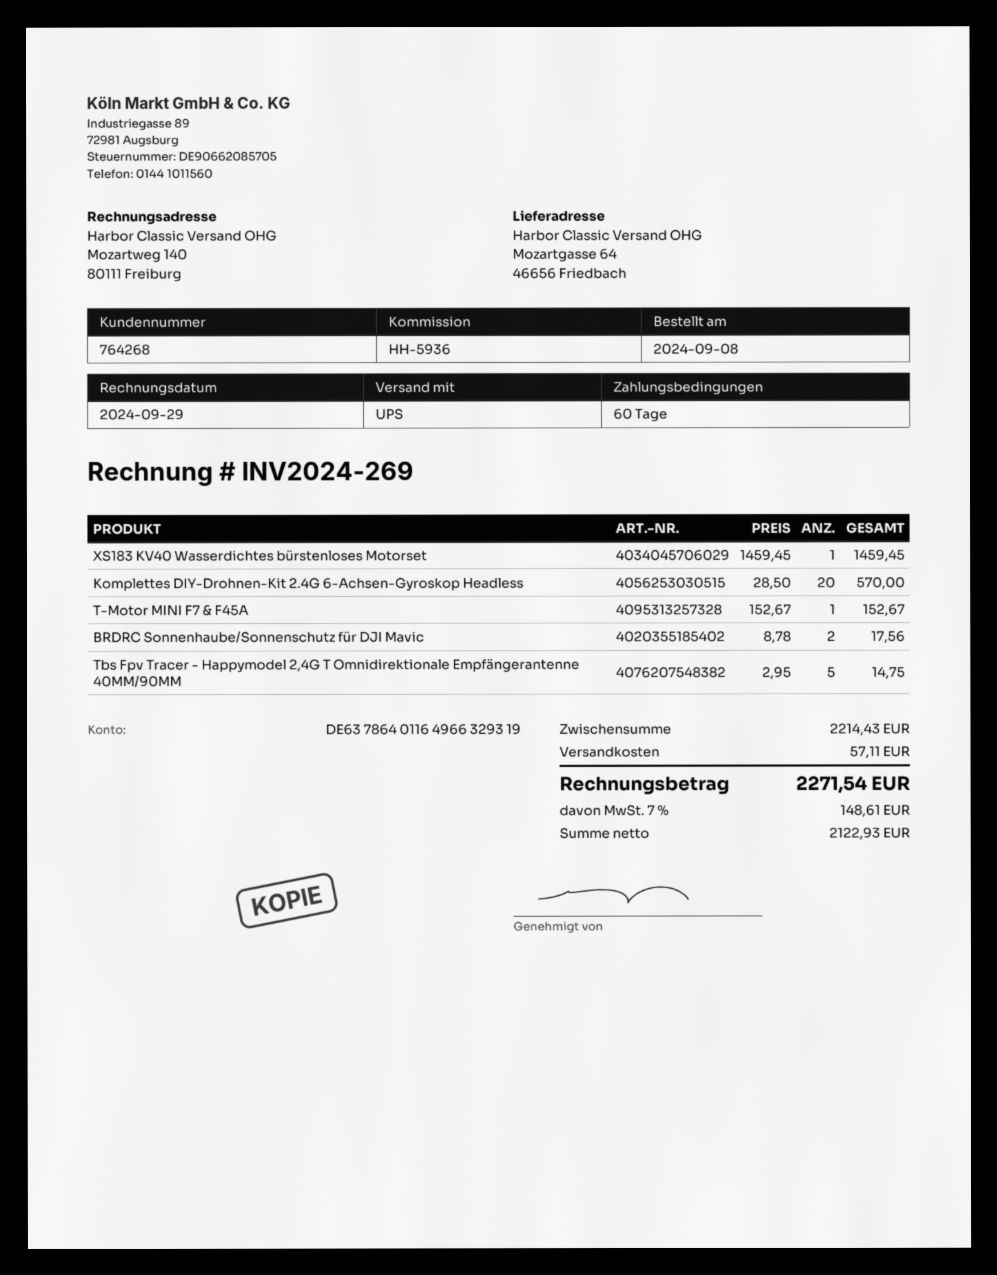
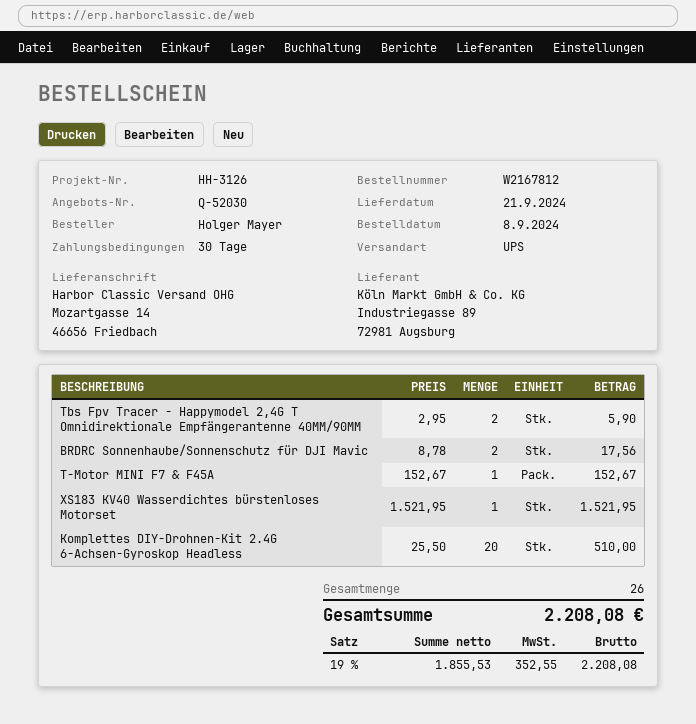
payment terms: 60 days -> 30 days
reference: HH-5936 -> HH-3126
ship to: Mozartgasse 64, 46656 Friedbach -> Mozartgasse 14, 46656 Friedbach
XS183 KV40 Wasserdichtes bürstenloses Motorset: 1 x 1459.45 = 1459.45 -> 1 x 1521.95 = 1521.95
Komplettes DIY-Drohnen-Kit 2.4G 6-Achsen-Gyroskop Headless: 20 x 28.50 = 570.00 -> 20 x 25.50 = 510.00
Tbs Fpv Tracer - Happymodel 2,4G T Omnidirektionale Empfängerantenne 40MM/90MM: 5 x 2.95 = 14.75 -> 2 x 2.95 = 5.90
shipping: 57.11 -> none
net: 2122.93 -> 1855.53
tax: 7% = 148.61 -> 19% = 352.55
total: 2271.54 -> 2208.08

